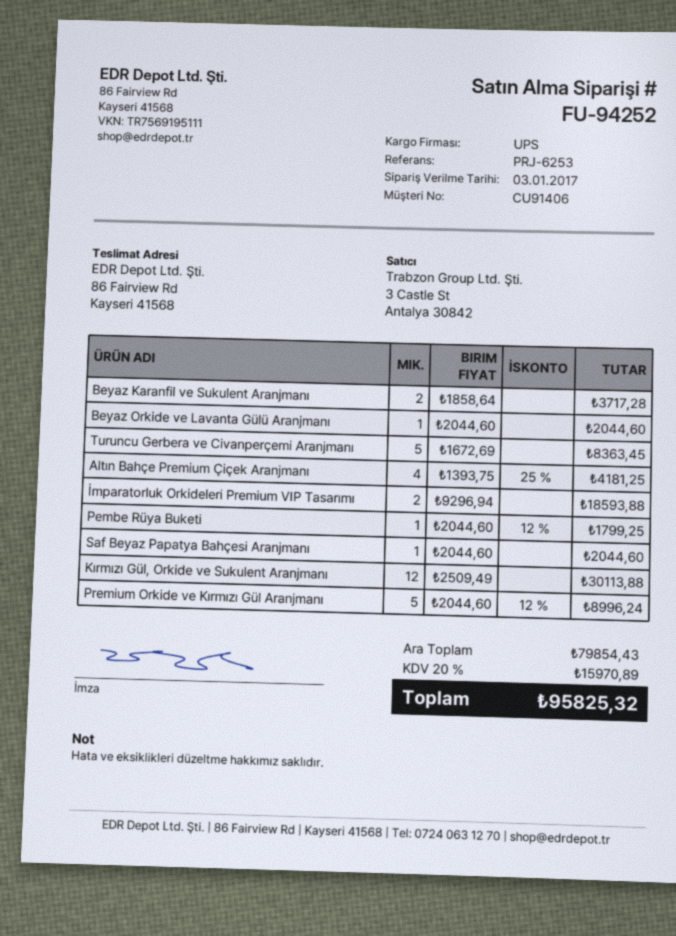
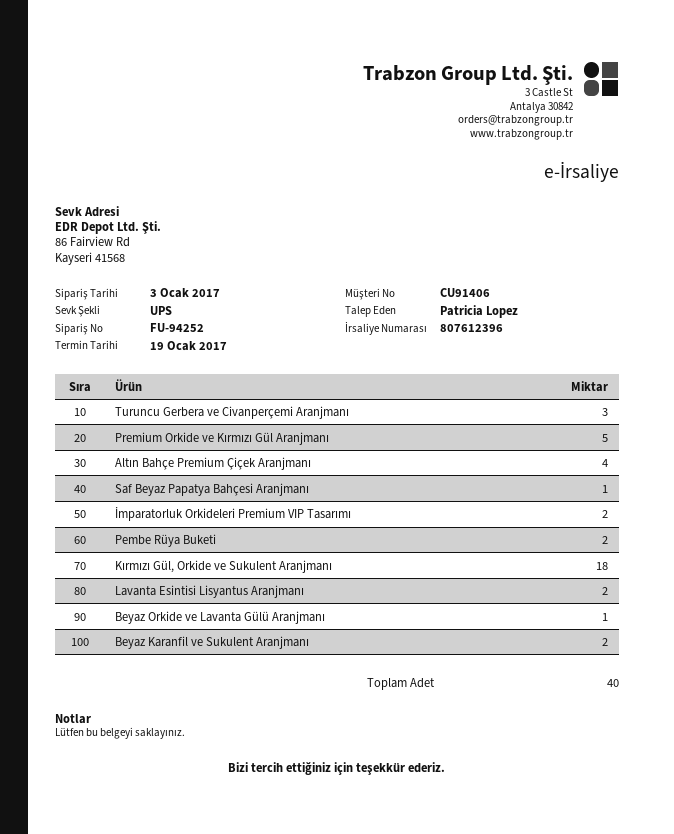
Turuncu Gerbera ve Civanperçemi Aranjmanı: 5 -> 3
Pembe Rüya Buketi: 1 -> 2
Kırmızı Gül, Orkide ve Sukulent Aranjmanı: 12 -> 18
Lavanta Esintisi Lisyantus Aranjmanı: none -> 2

